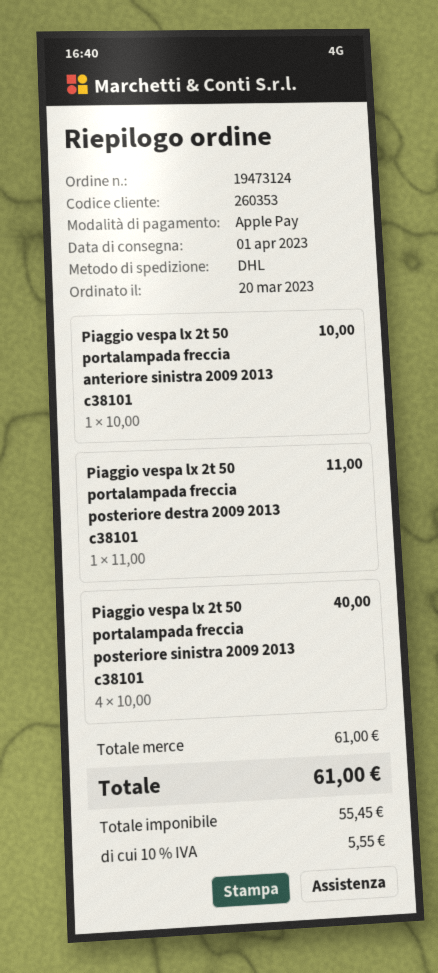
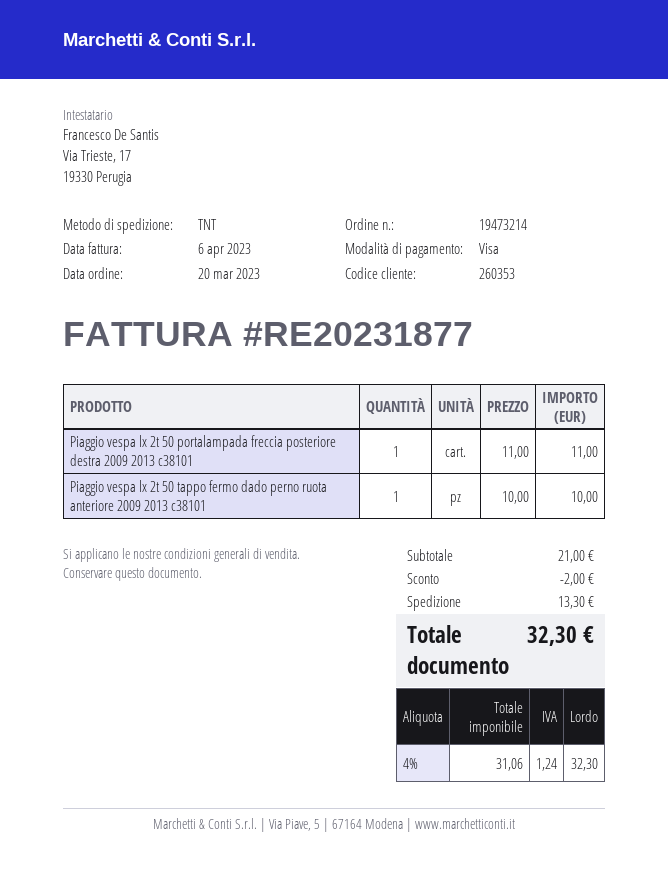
order number: 19473124 -> 19473214
payment method: Apple Pay -> Visa
shipping method: DHL -> TNT
Piaggio vespa lx 2t 50 portalampada freccia anteriore sinistra 2009 2013 c38101: 1 x 10.00 = 10.00 -> none
Piaggio vespa lx 2t 50 portalampada freccia posteriore sinistra 2009 2013 c38101: 4 x 10.00 = 40.00 -> none
Piaggio vespa lx 2t 50 tappo fermo dado perno ruota anteriore 2009 2013 c38101: none -> 1 x 10.00 = 10.00
subtotal: 61.00 -> 21.00
discount: none -> 2.00
shipping: none -> 13.30
net: 55.45 -> 31.06
tax: 10% = 5.55 -> 4% = 1.24
total: 61.00 -> 32.30

